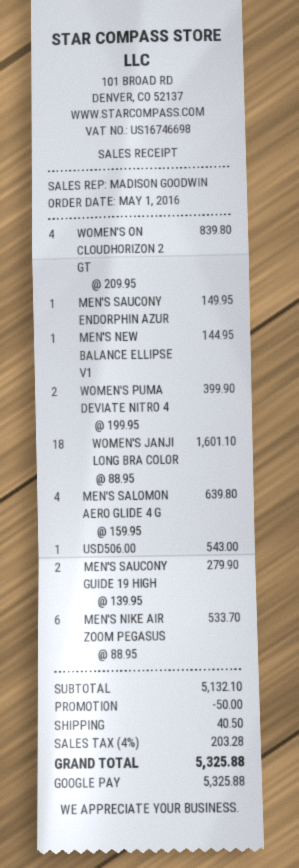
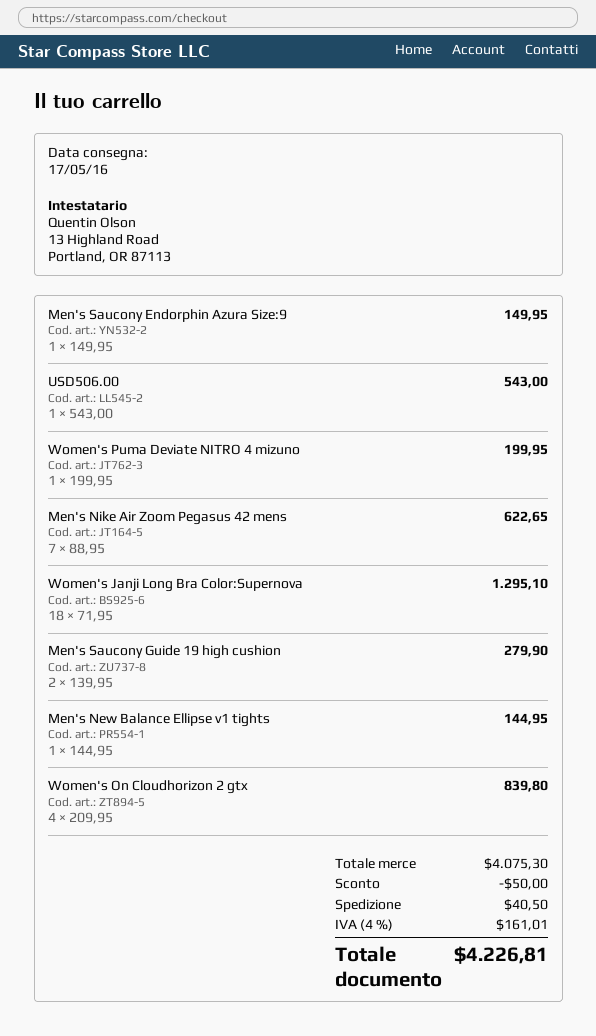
WOMEN'S PUMA DEVIATE NITRO 4: 2 x 199.95 = 399.90 -> 1 x 199.95 = 199.95
WOMEN'S JANJI LONG BRA COLOR: 18 x 88.95 = 1601.10 -> 18 x 71.95 = 1295.10
MEN'S SALOMON AERO GLIDE 4 G: 4 x 159.95 = 639.80 -> none
MEN'S NIKE AIR ZOOM PEGASUS: 6 x 88.95 = 533.70 -> 7 x 88.95 = 622.65
subtotal: 5132.10 -> 4075.30
tax: 4% = 203.28 -> 4% = 161.01
total: 5325.88 -> 4226.81

